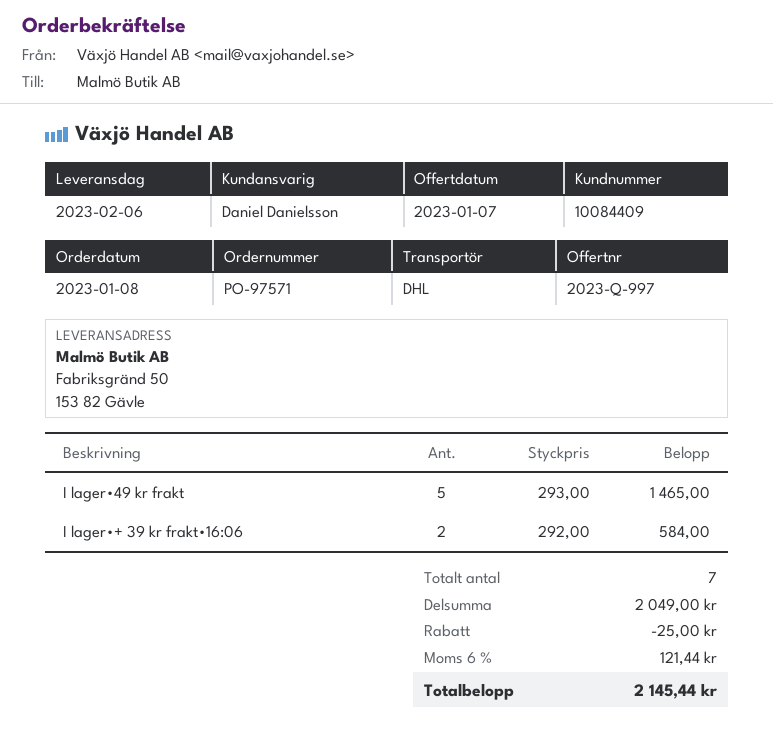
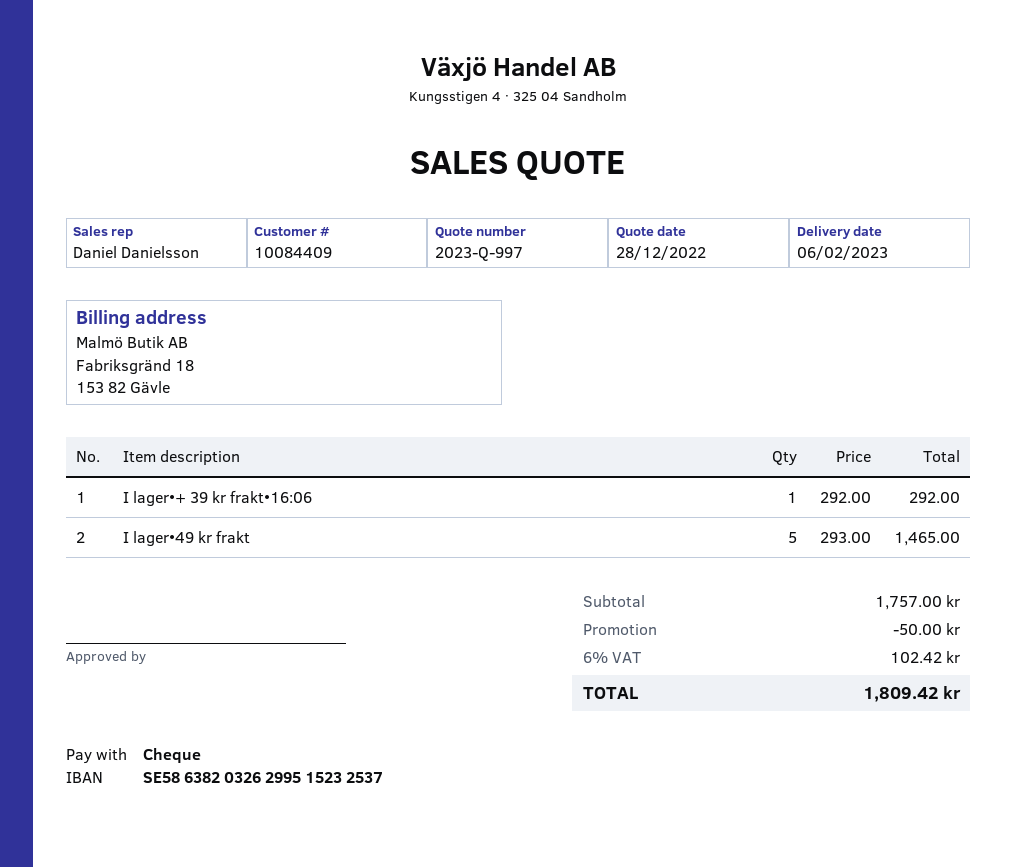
quote date: 2023-01-07 -> 2022-12-28
I lager•+ 39 kr frakt•16:06: 2 x 292.00 = 584.00 -> 1 x 292.00 = 292.00
subtotal: 2049.00 -> 1757.00
discount: 25.00 -> 50.00
tax: 6% = 121.44 -> 6% = 102.42
total: 2145.44 -> 1809.42

